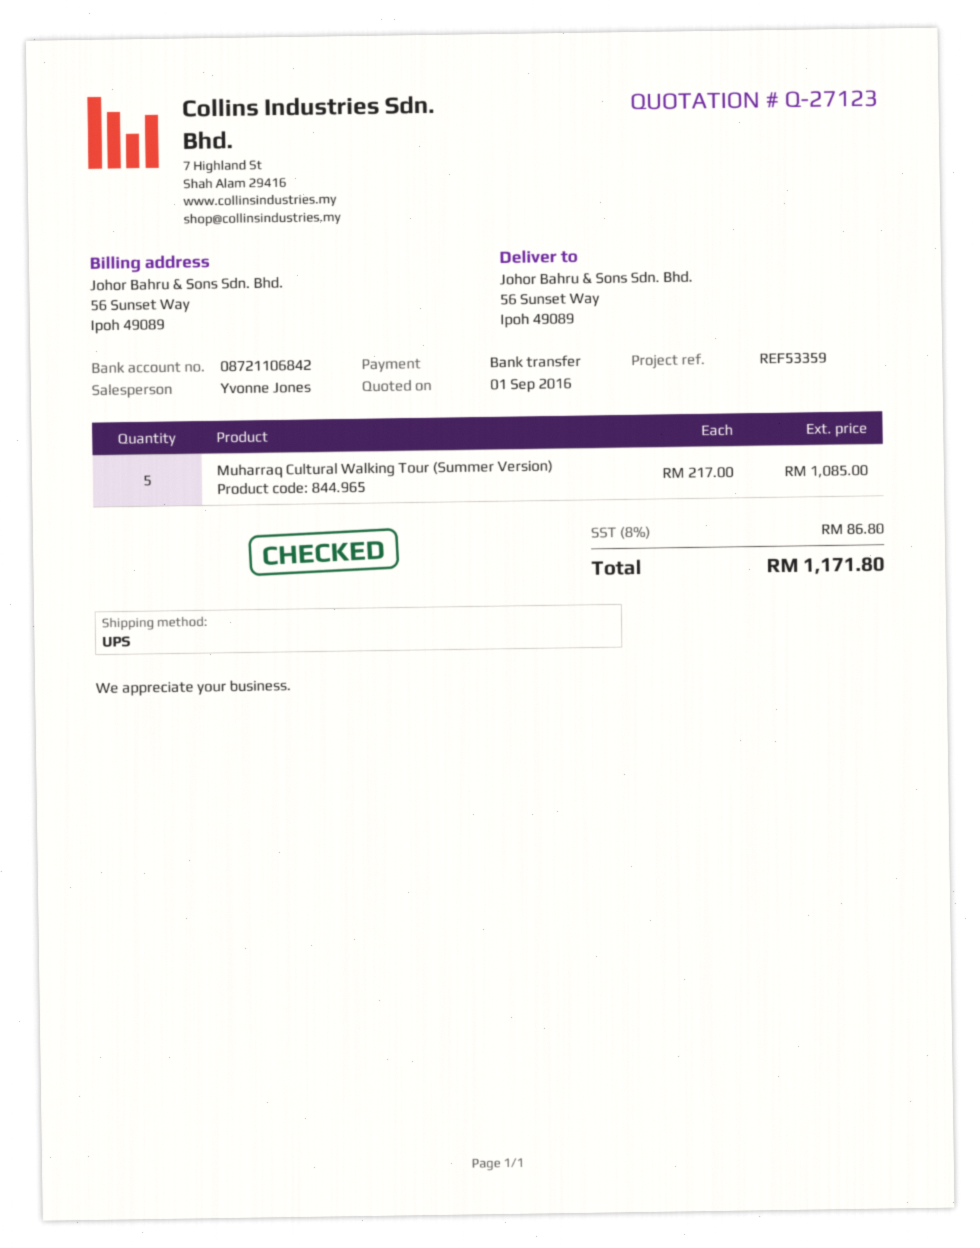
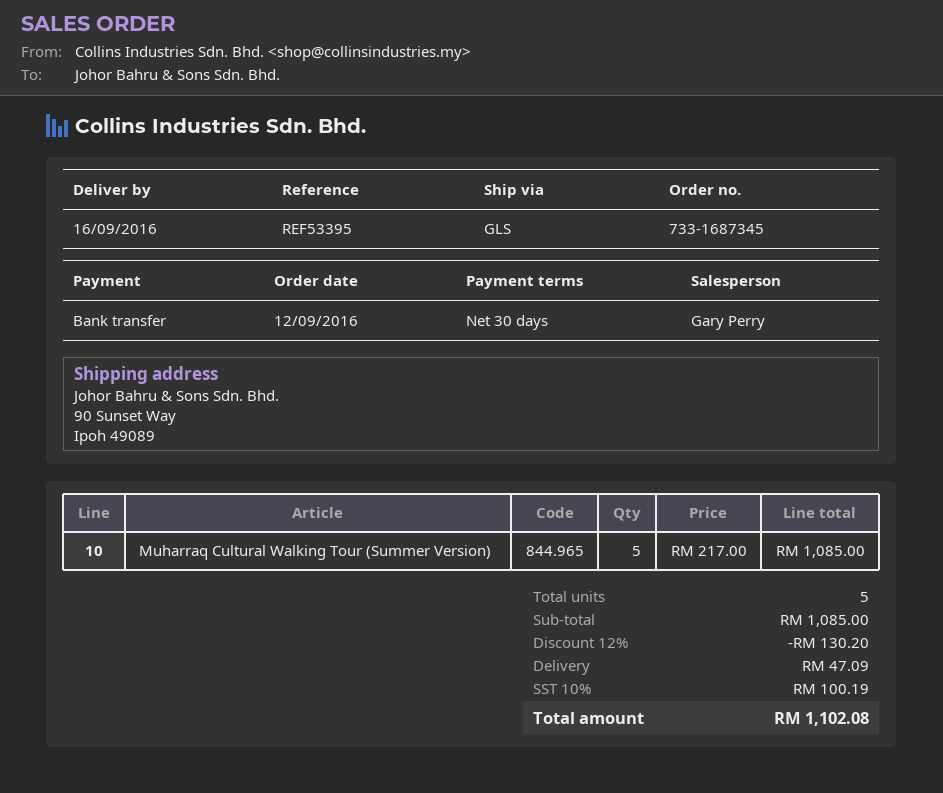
reference: REF53359 -> REF53395
sales rep: Yvonne Jones -> Gary Perry
shipping method: UPS -> GLS
ship to: 56 Sunset Way, Ipoh 49089 -> 90 Sunset Way, Ipoh 49089
discount: none -> 12% = 130.20
shipping: none -> 47.09
tax: 8% = 86.80 -> 10% = 100.19
total: 1171.80 -> 1102.08

